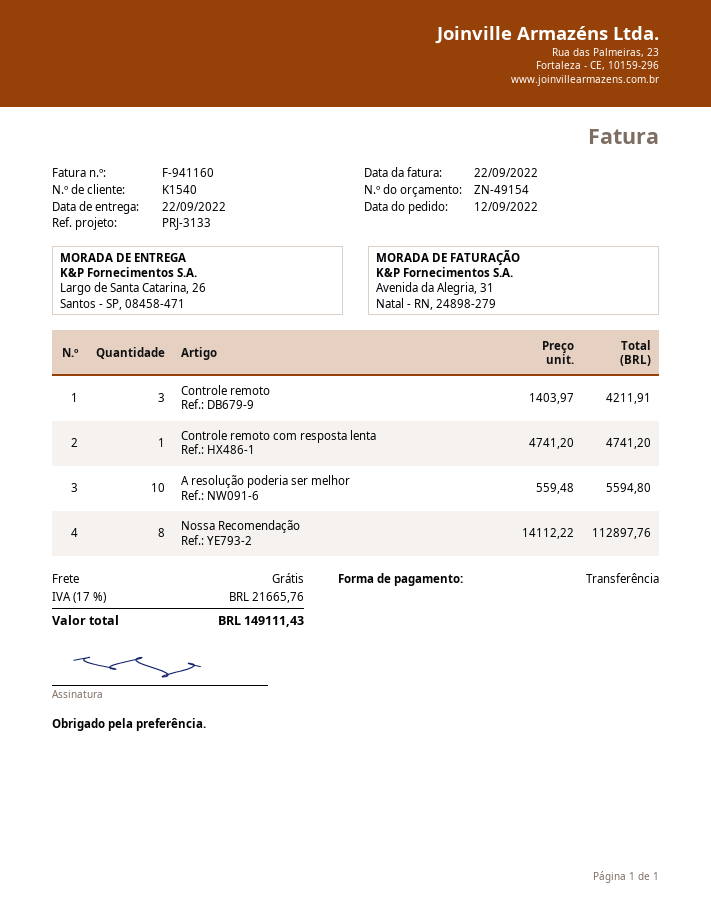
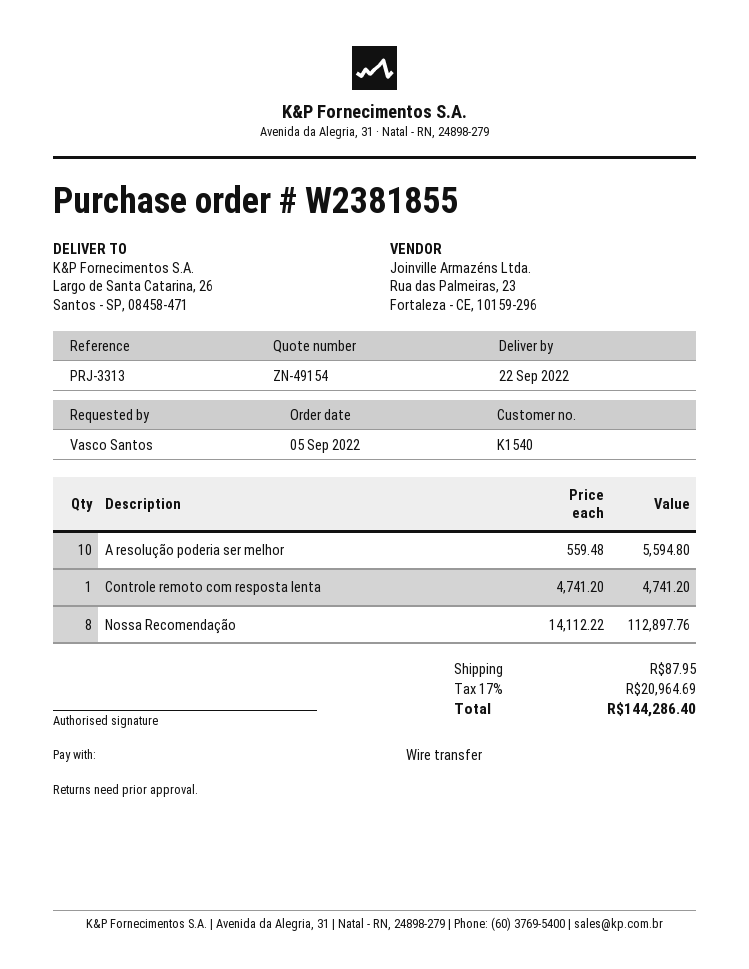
order date: 2022-09-12 -> 2022-09-05
reference: PRJ-3133 -> PRJ-3313
Controle remoto: 3 x 1403.97 = 4211.91 -> none
shipping: 0.00 -> 87.95
tax: 17% = 21665.76 -> 17% = 20964.69
total: 149111.43 -> 144286.40

